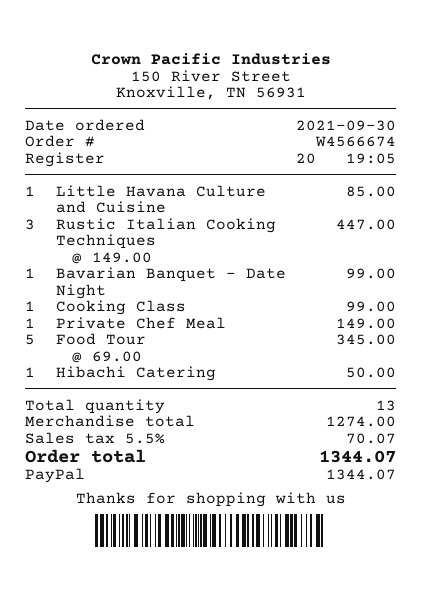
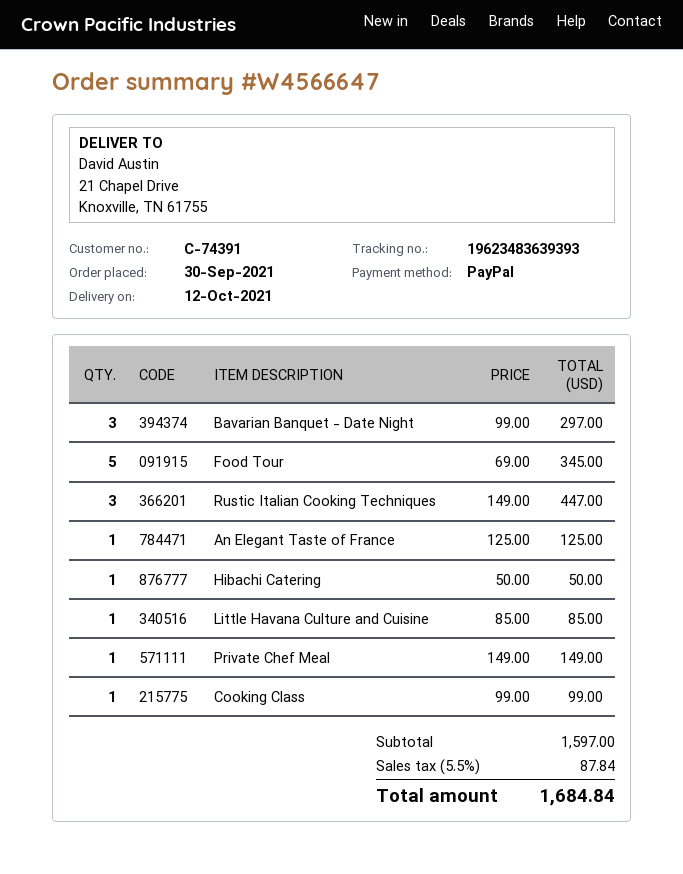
order number: W4566674 -> W4566647
Bavarian Banquet - Date Night: 1 x 99.00 = 99.00 -> 3 x 99.00 = 297.00
An Elegant Taste of France: none -> 1 x 125.00 = 125.00
subtotal: 1274.00 -> 1597.00
tax: 5.5% = 70.07 -> 5.5% = 87.84
total: 1344.07 -> 1684.84

